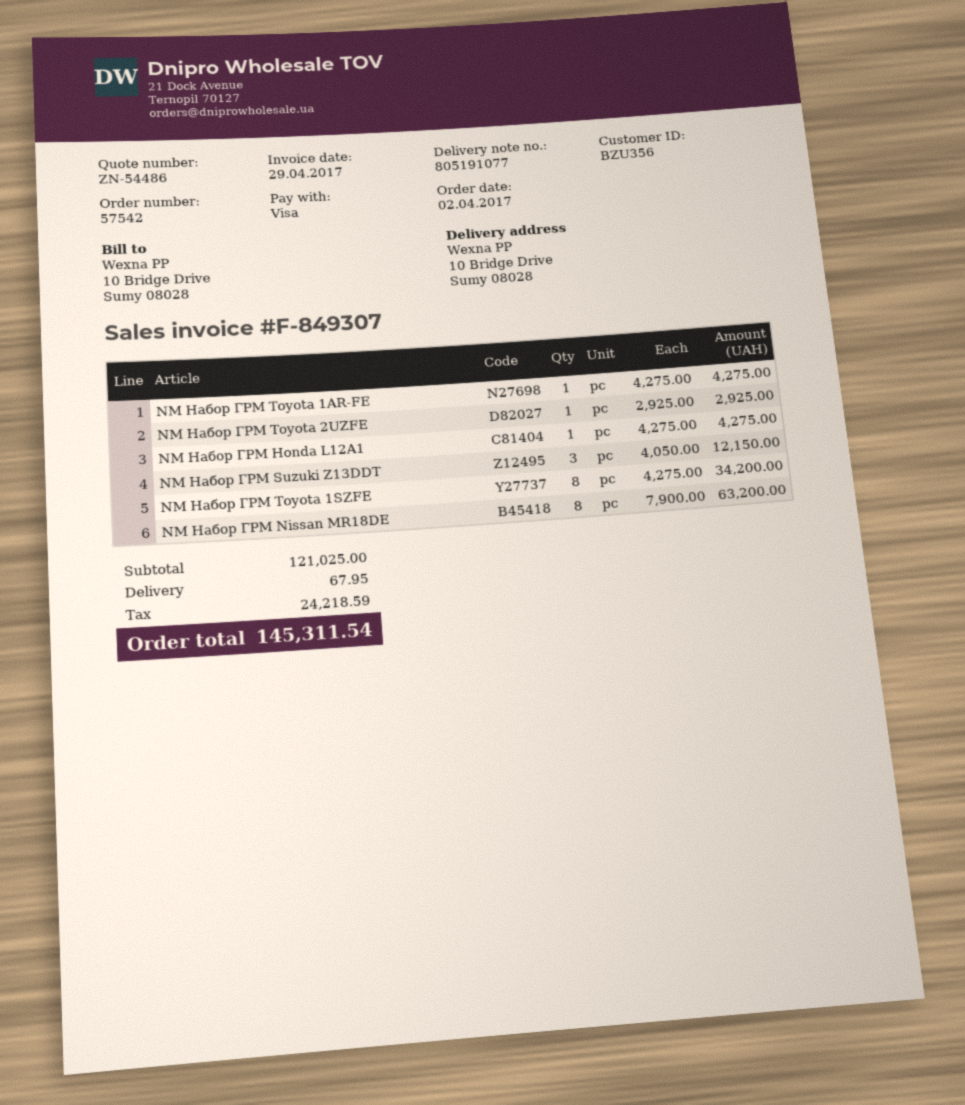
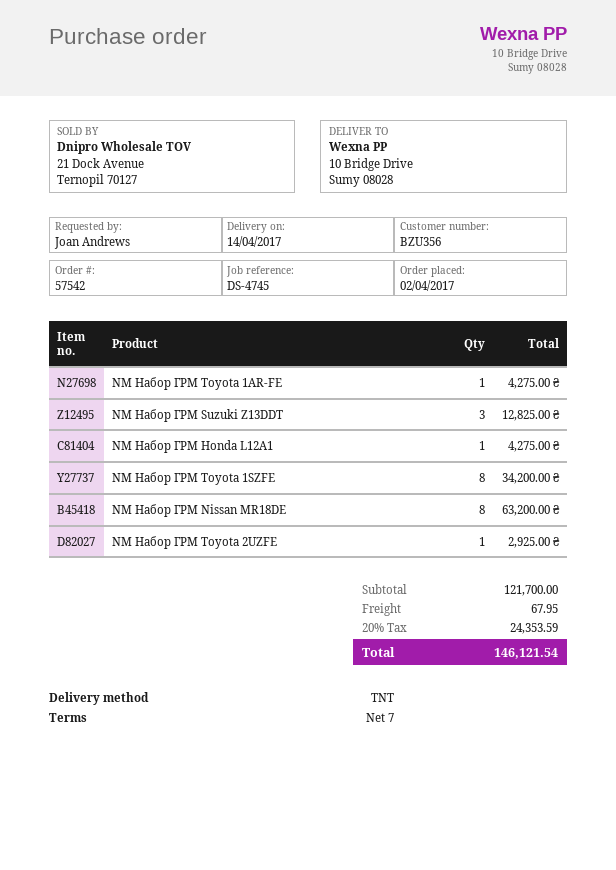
NM Набор ГРМ Suzuki Z13DDT: 3 for 12150.00 -> 3 for 12825.00
subtotal: 121025.00 -> 121700.00
tax: 24218.59 -> 24353.59
total: 145311.54 -> 146121.54

